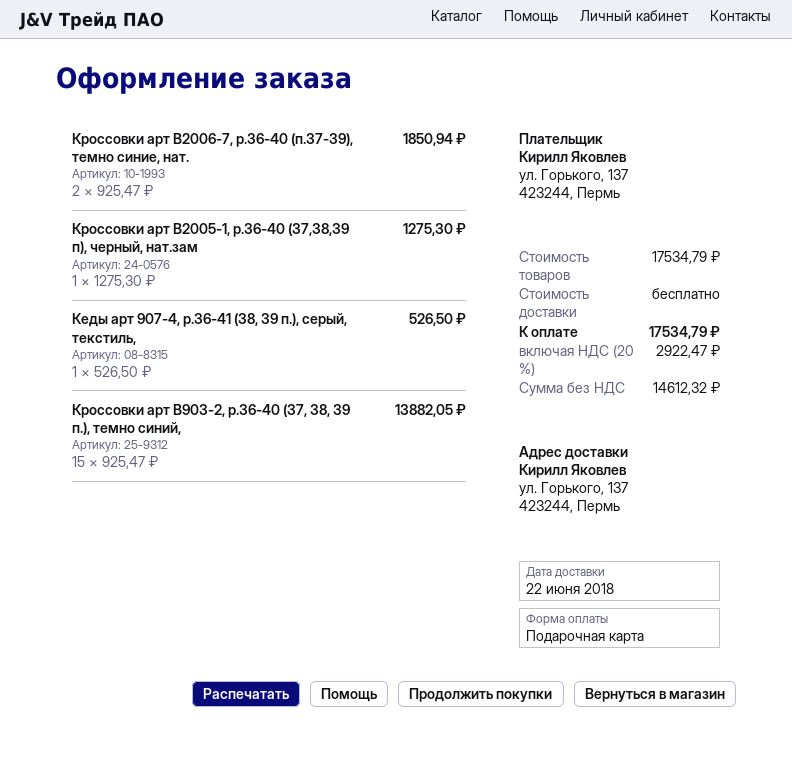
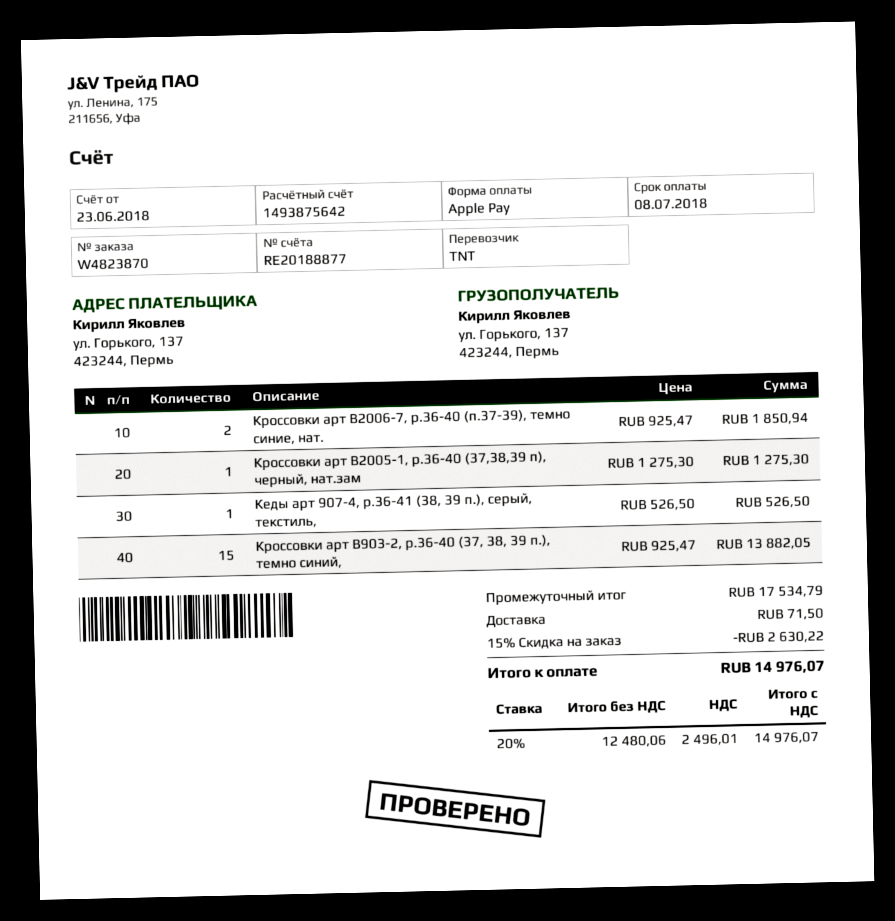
payment method: gift card -> Apple Pay
discount: none -> 15% = 2630.22
shipping: 0.00 -> 71.50
net: 14612.32 -> 12480.06
tax: 20% = 2922.47 -> 20% = 2496.01
total: 17534.79 -> 14976.07

